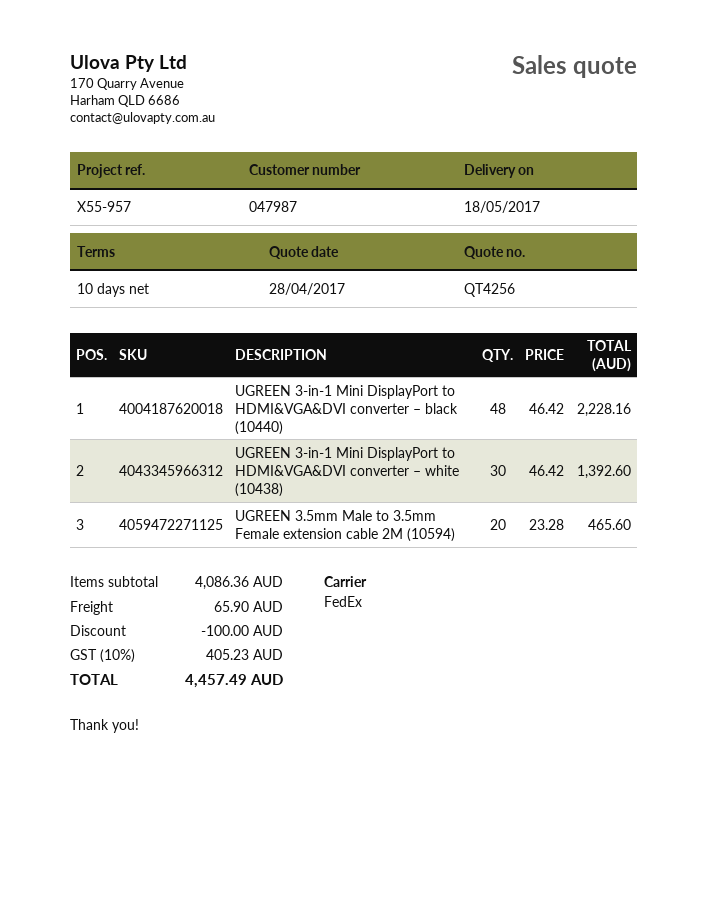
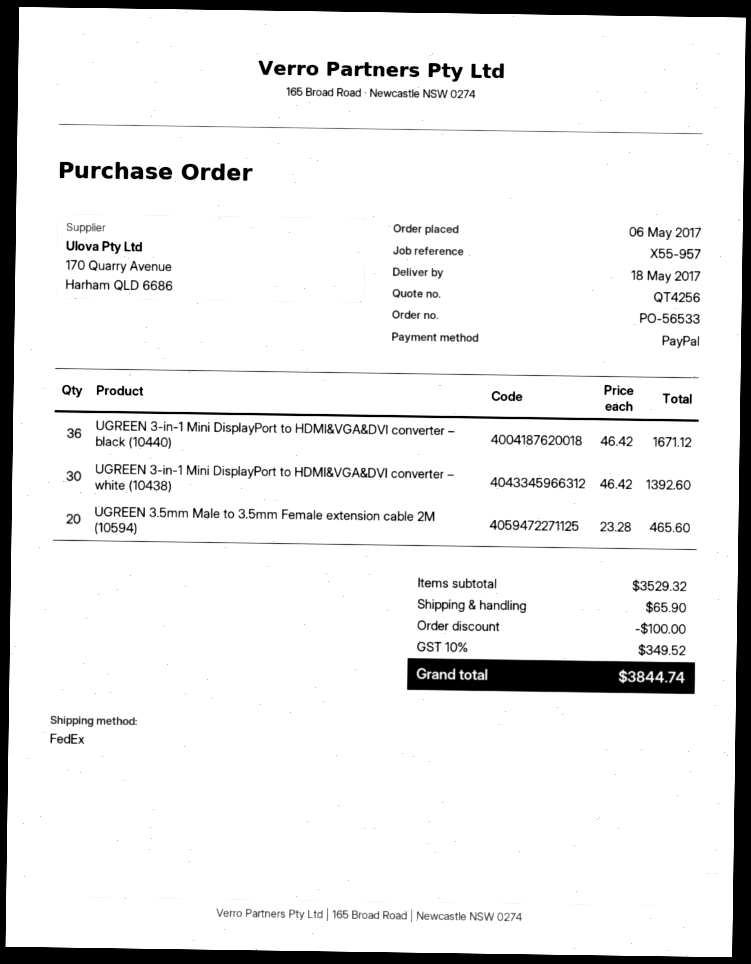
UGREEN 3-in-1 Mini DisplayPort to HDMI&VGA&DVI converter – black (10440): 48 x 46.42 = 2228.16 -> 36 x 46.42 = 1671.12
subtotal: 4086.36 -> 3529.32
tax: 10% = 405.23 -> 10% = 349.52
total: 4457.49 -> 3844.74

